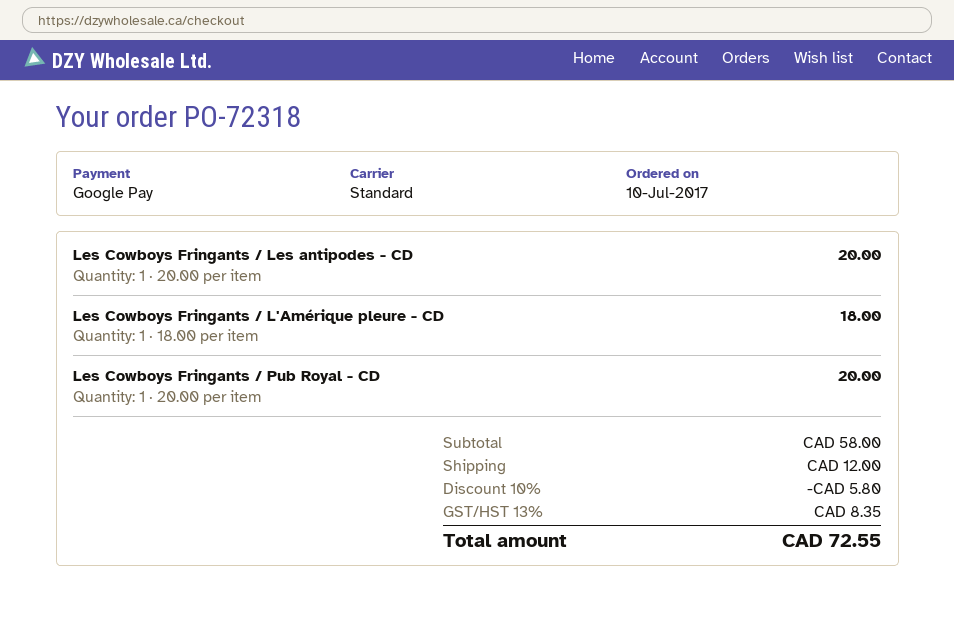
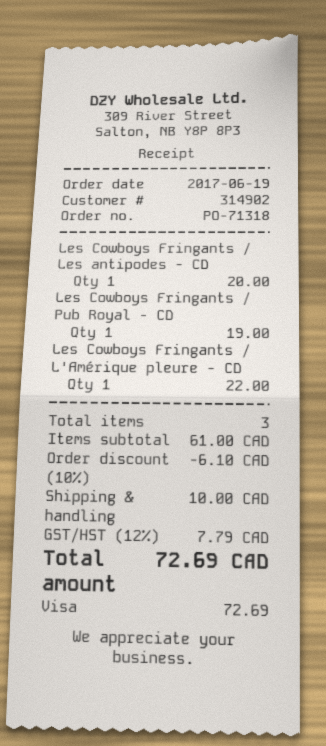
order number: PO-72318 -> PO-71318
order date: 2017-07-10 -> 2017-06-19
payment method: Google Pay -> Visa
Les Cowboys Fringants / L'Amérique pleure - CD: 1 for 18.00 -> 1 for 22.00
Les Cowboys Fringants / Pub Royal - CD: 1 for 20.00 -> 1 for 19.00
subtotal: 58.00 -> 61.00
discount: 10% = 5.80 -> 10% = 6.10
shipping: 12.00 -> 10.00
tax: 13% = 8.35 -> 12% = 7.79
total: 72.55 -> 72.69

